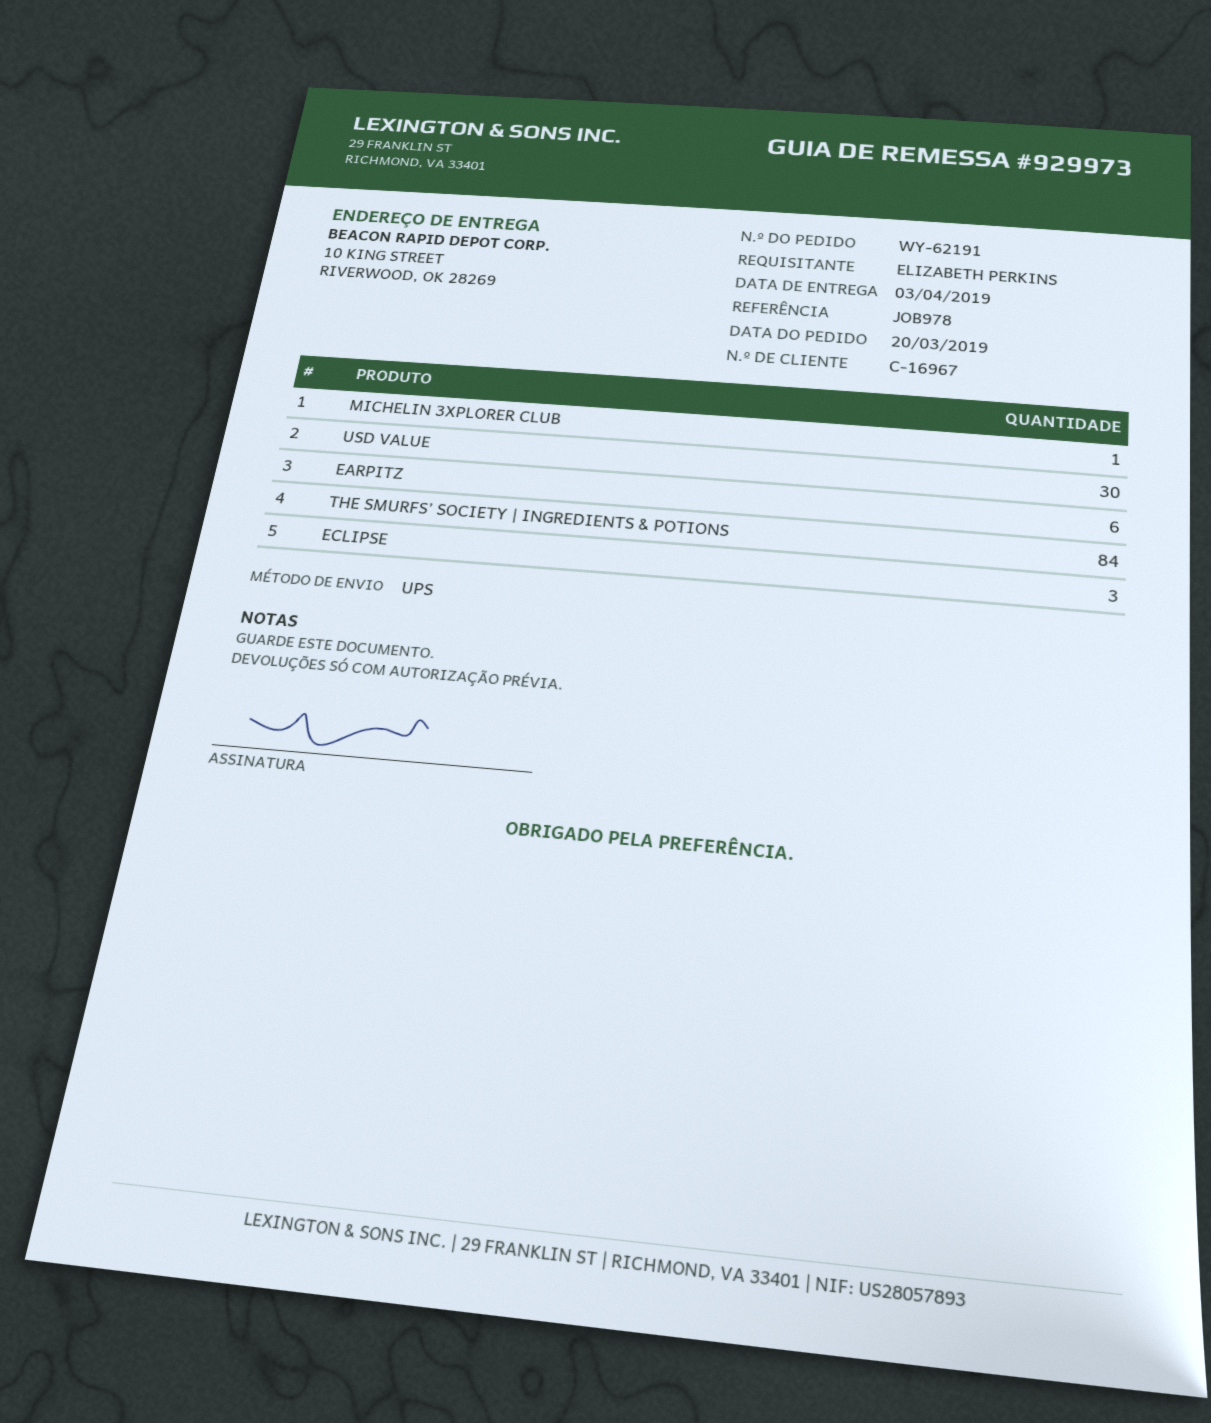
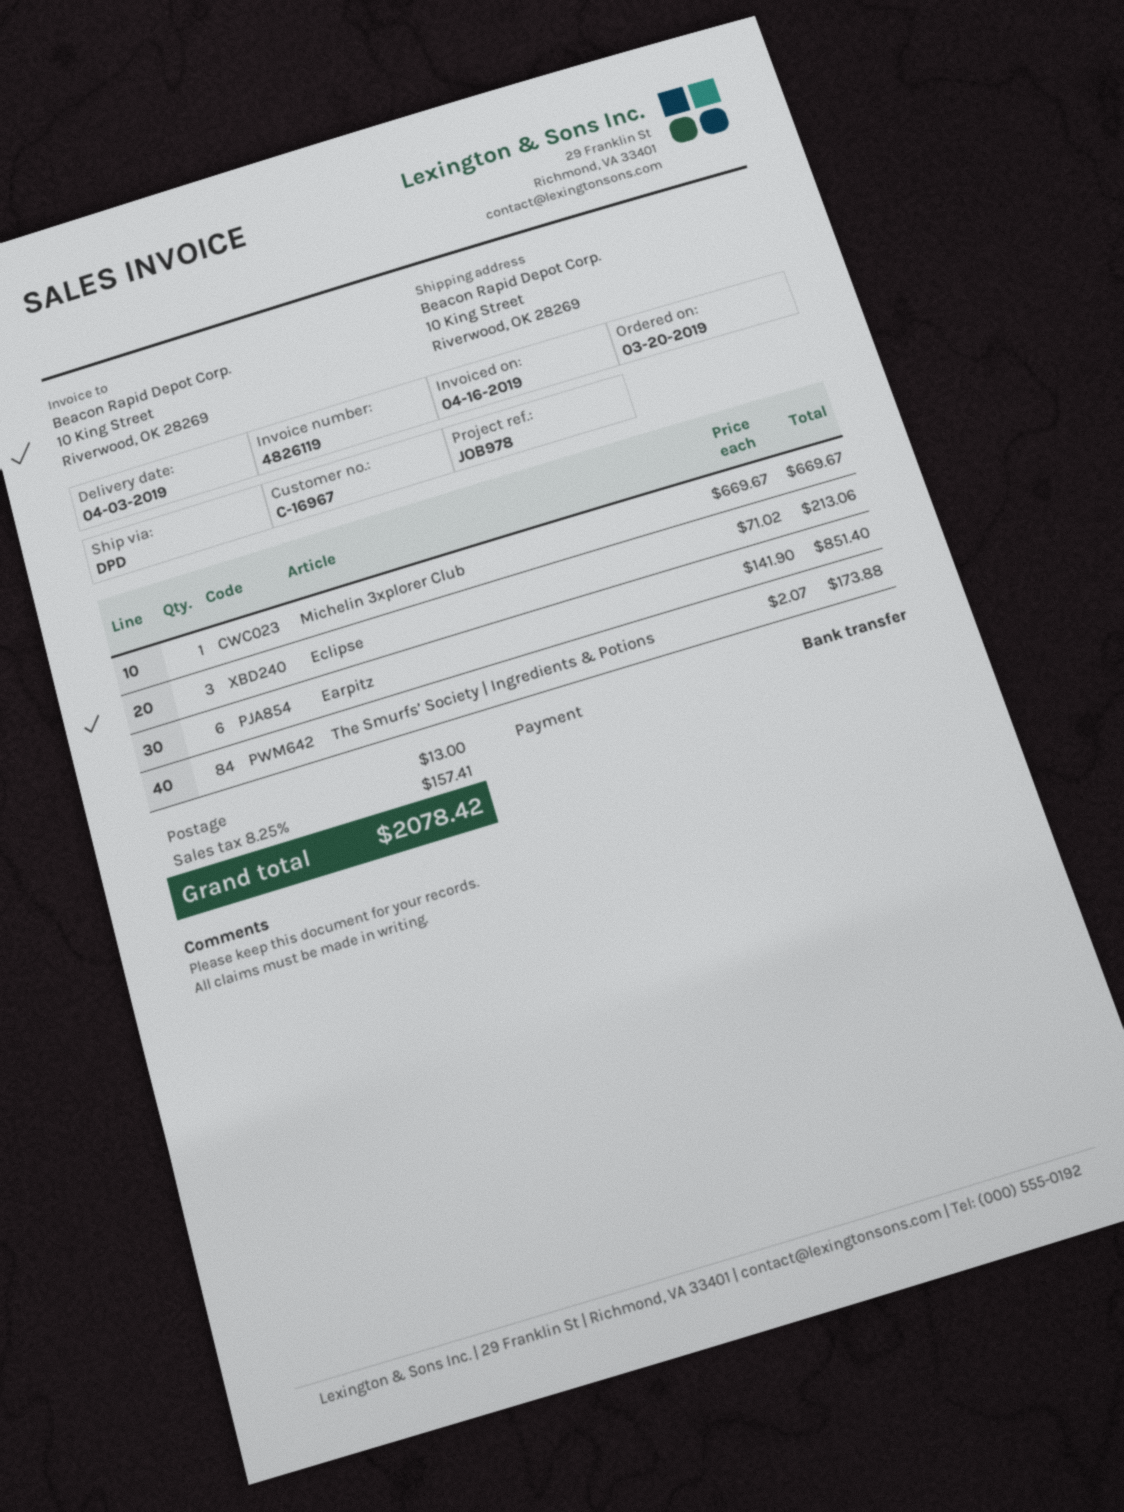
shipping method: UPS -> DPD
USD VALUE: 30 -> none

